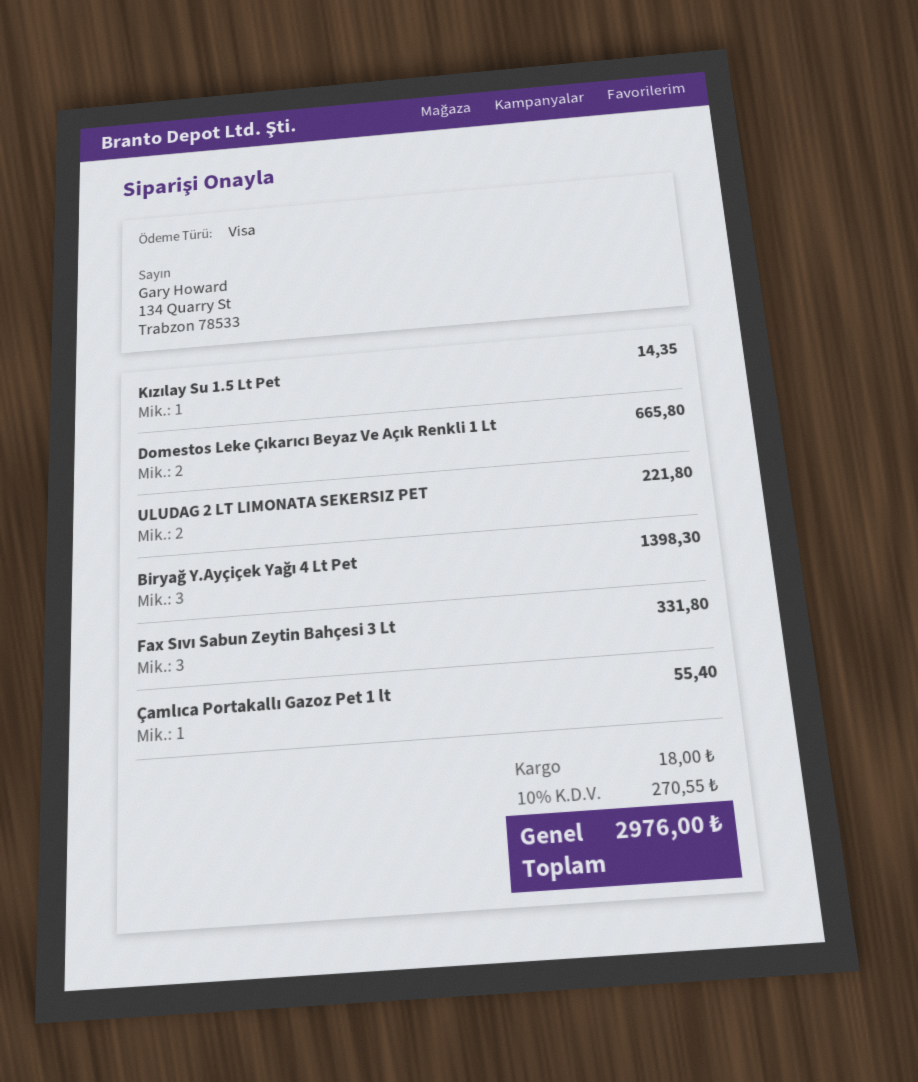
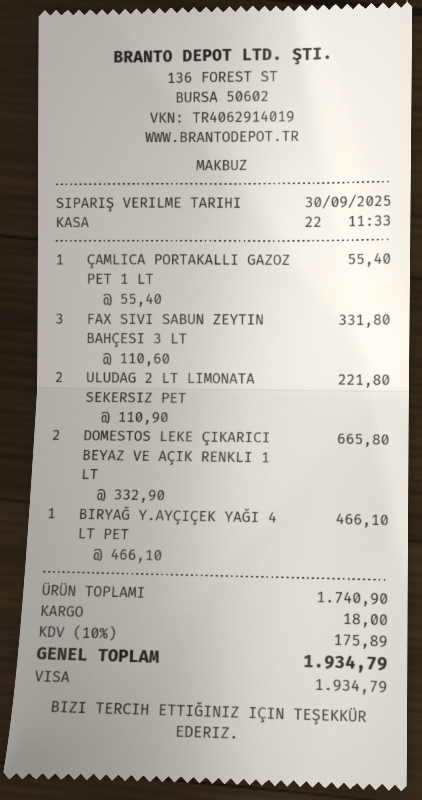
Kızılay Su 1.5 Lt Pet: 1 for 14.35 -> none
Biryağ Y.Ayçiçek Yağı 4 Lt Pet: 3 for 1398.30 -> 1 for 466.10
tax: 10% = 270.55 -> 10% = 175.89
total: 2976.00 -> 1934.79

